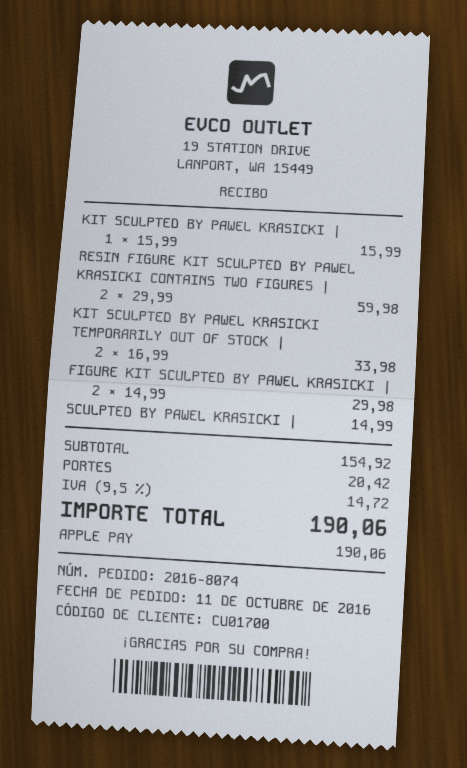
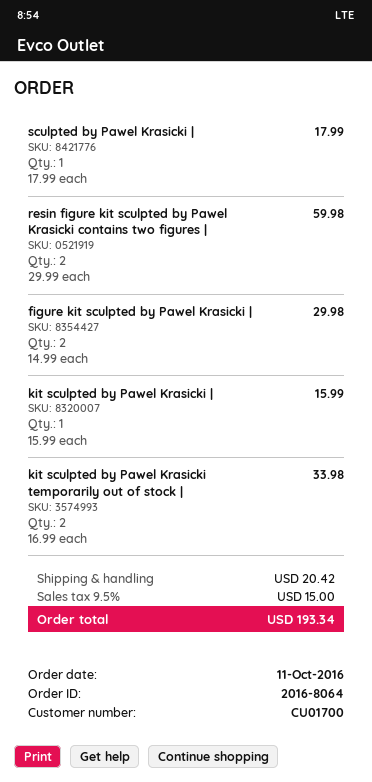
order number: 2016-8074 -> 2016-8064
SCULPTED BY PAWEL KRASICKI |: 1 x 14.99 = 14.99 -> 1 x 17.99 = 17.99
tax: 9.5% = 14.72 -> 9.5% = 15.00
total: 190.06 -> 193.34

